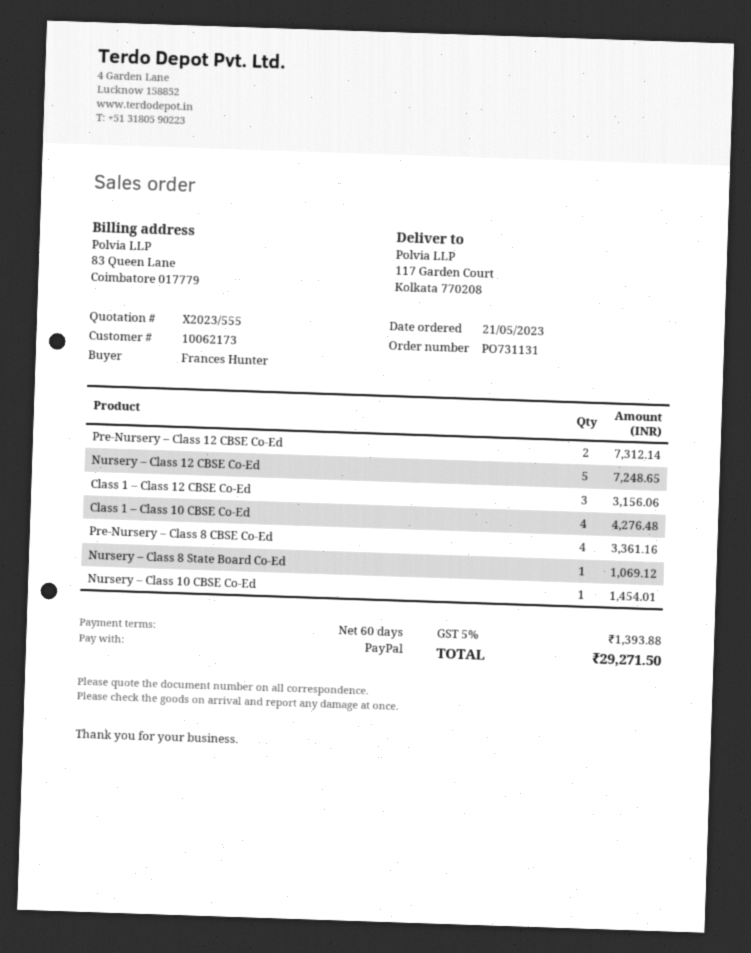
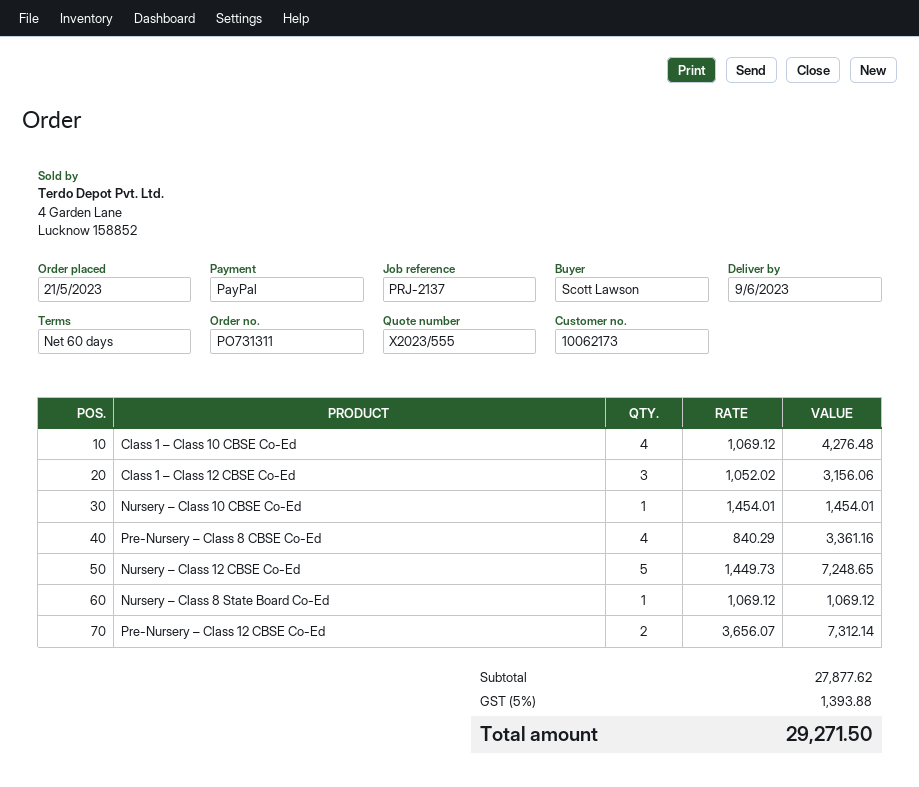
order number: PO731131 -> PO731311
ordered by: Frances Hunter -> Scott Lawson

